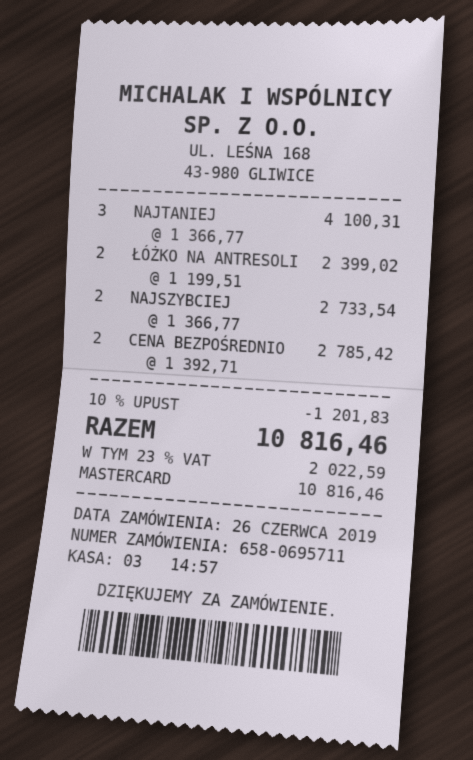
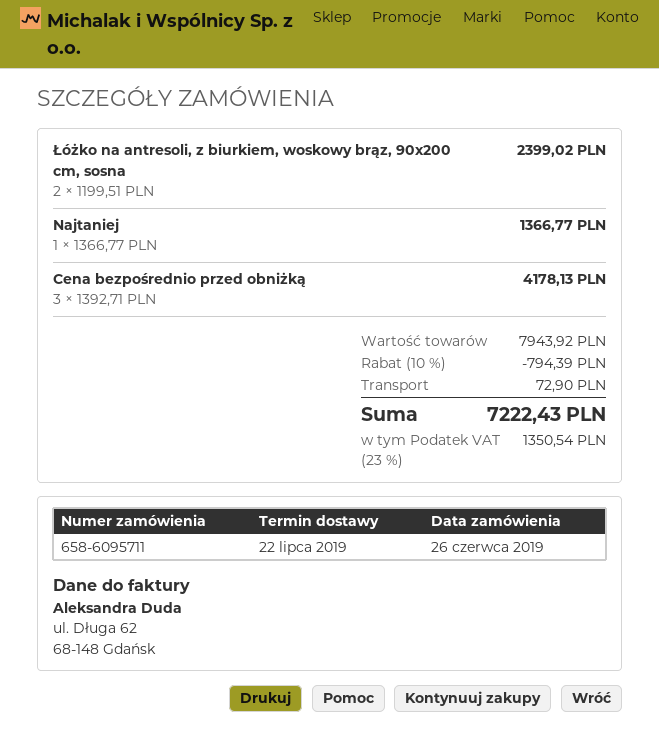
order number: 658-0695711 -> 658-6095711
NAJTANIEJ: 3 x 1366.77 = 4100.31 -> 1 x 1366.77 = 1366.77
NAJSZYBCIEJ: 2 x 1366.77 = 2733.54 -> none
CENA BEZPOŚREDNIO: 2 x 1392.71 = 2785.42 -> 3 x 1392.71 = 4178.13
discount: 10% = 1201.83 -> 10% = 794.39
shipping: none -> 72.90
tax: 23% = 2022.59 -> 23% = 1350.54
total: 10816.46 -> 7222.43

